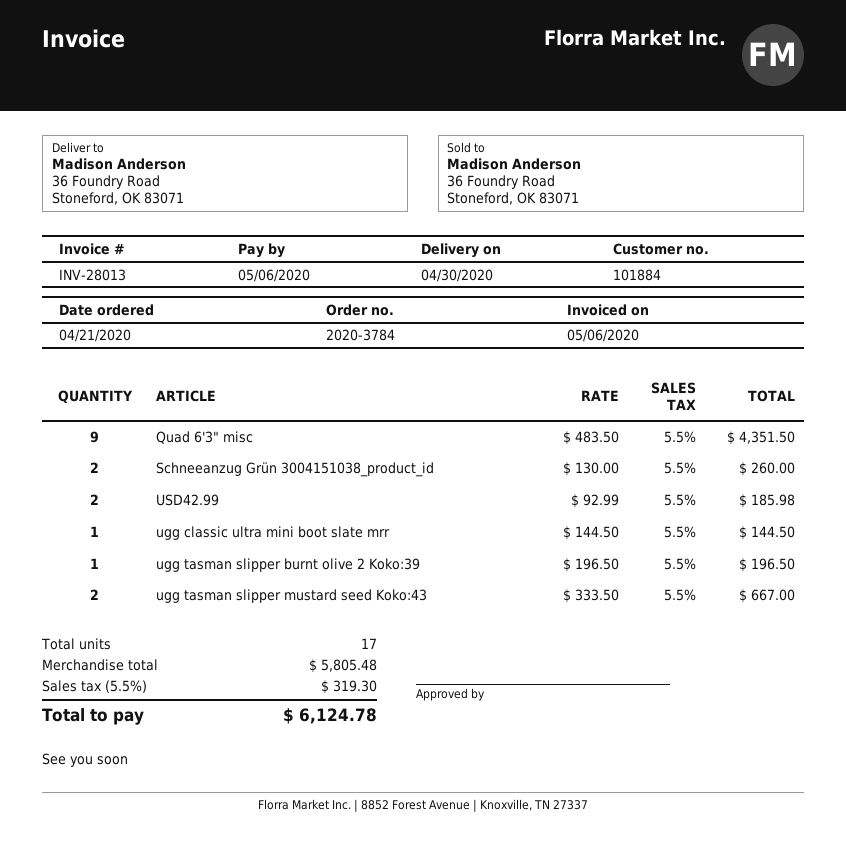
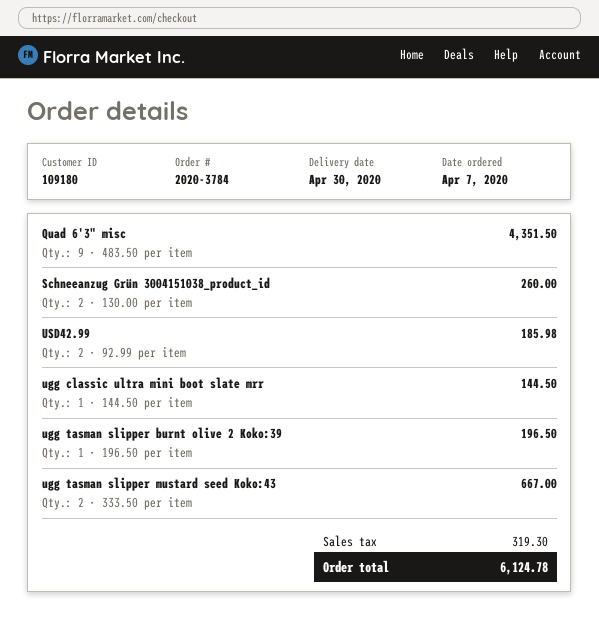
order date: 2020-04-21 -> 2020-04-07
customer number: 101884 -> 109180

